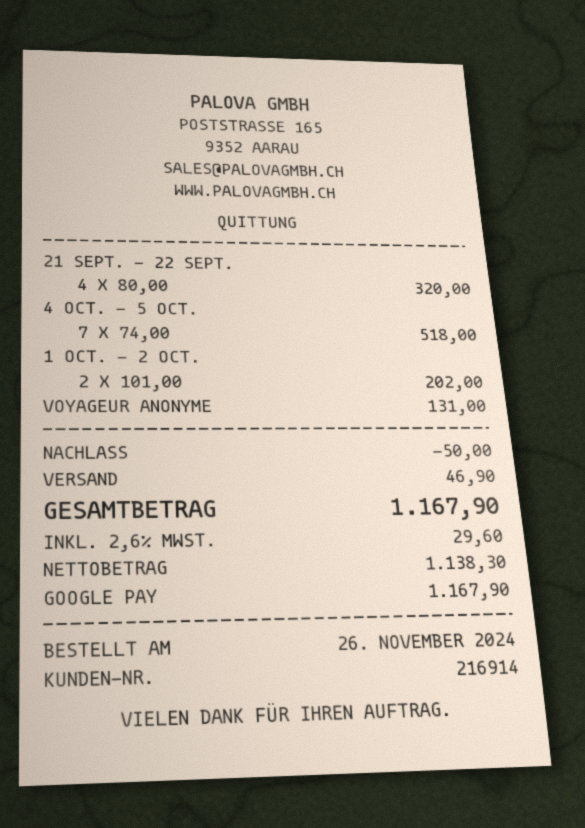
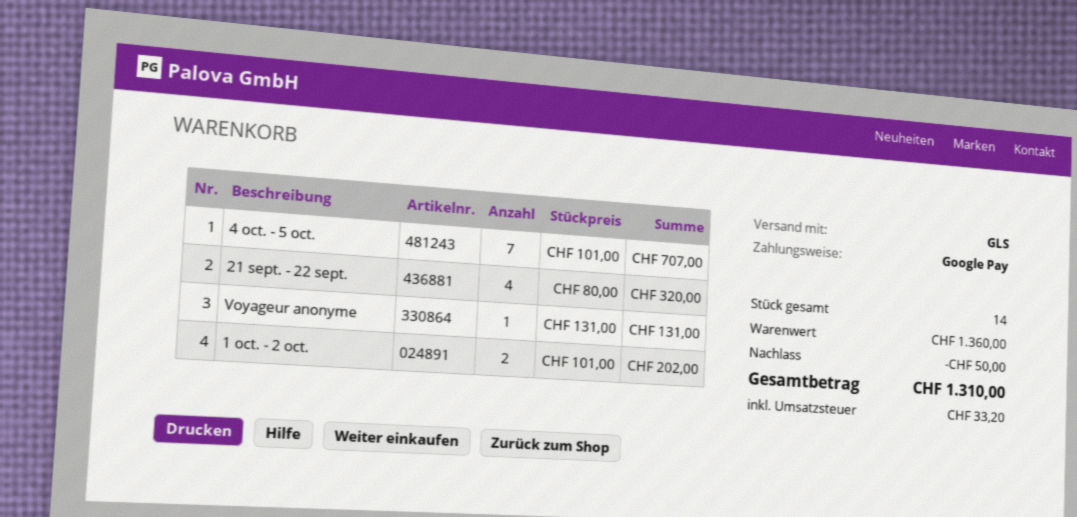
4 OCT. - 5 OCT.: 7 x 74.00 = 518.00 -> 7 x 101.00 = 707.00
shipping: 46.90 -> none
tax: 29.60 -> 33.20
total: 1167.90 -> 1310.00

